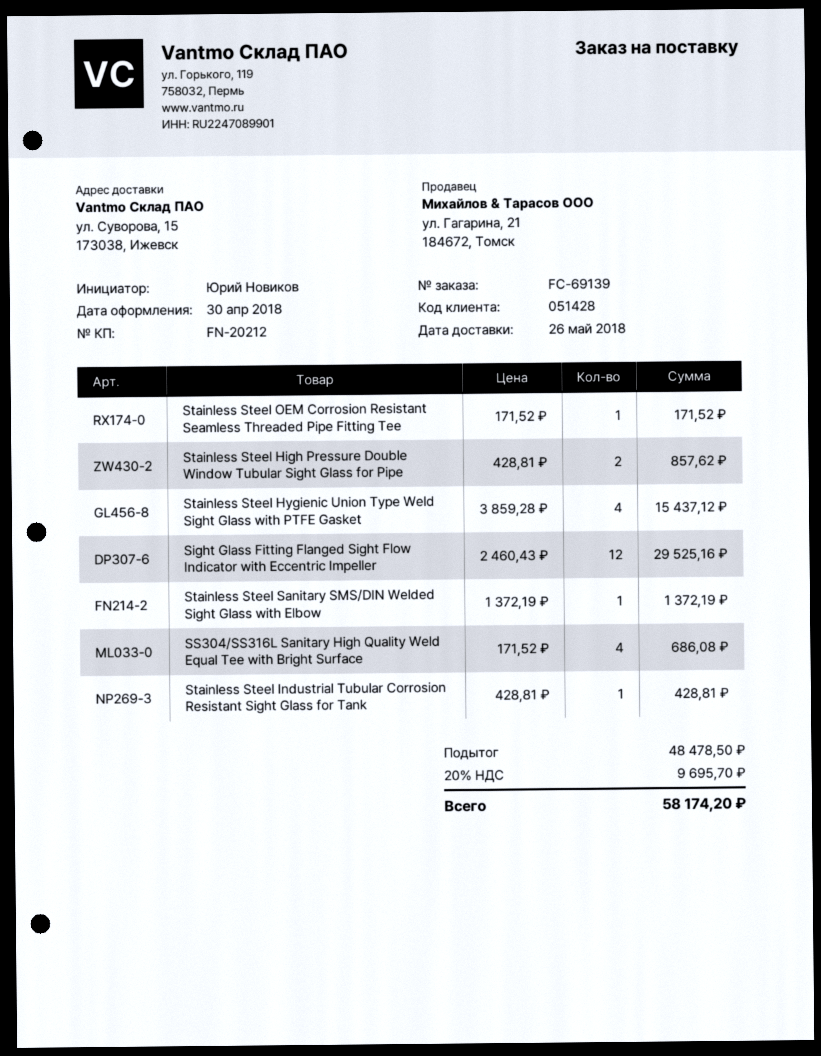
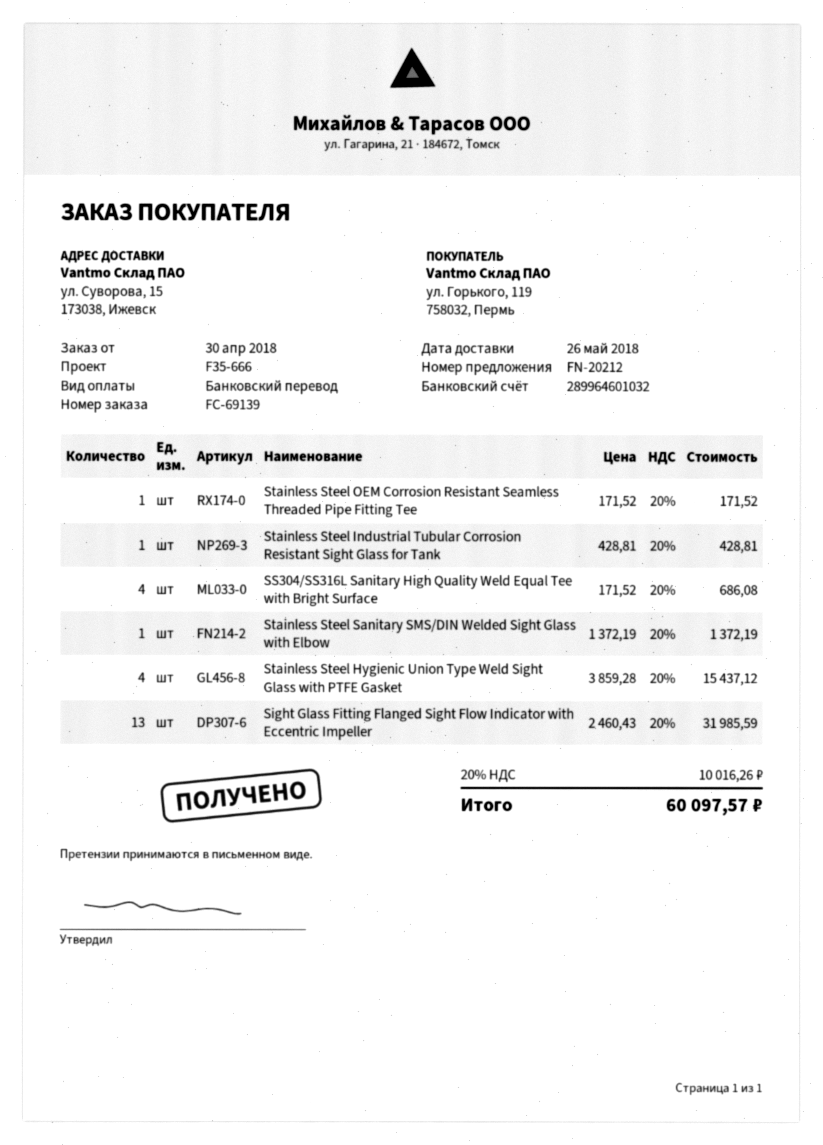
Stainless Steel High Pressure Double Window Tubular Sight Glass for Pipe: 2 x 428.81 = 857.62 -> none
Sight Glass Fitting Flanged Sight Flow Indicator with Eccentric Impeller: 12 x 2460.43 = 29525.16 -> 13 x 2460.43 = 31985.59
tax: 20% = 9695.70 -> 20% = 10016.26
total: 58174.20 -> 60097.57

